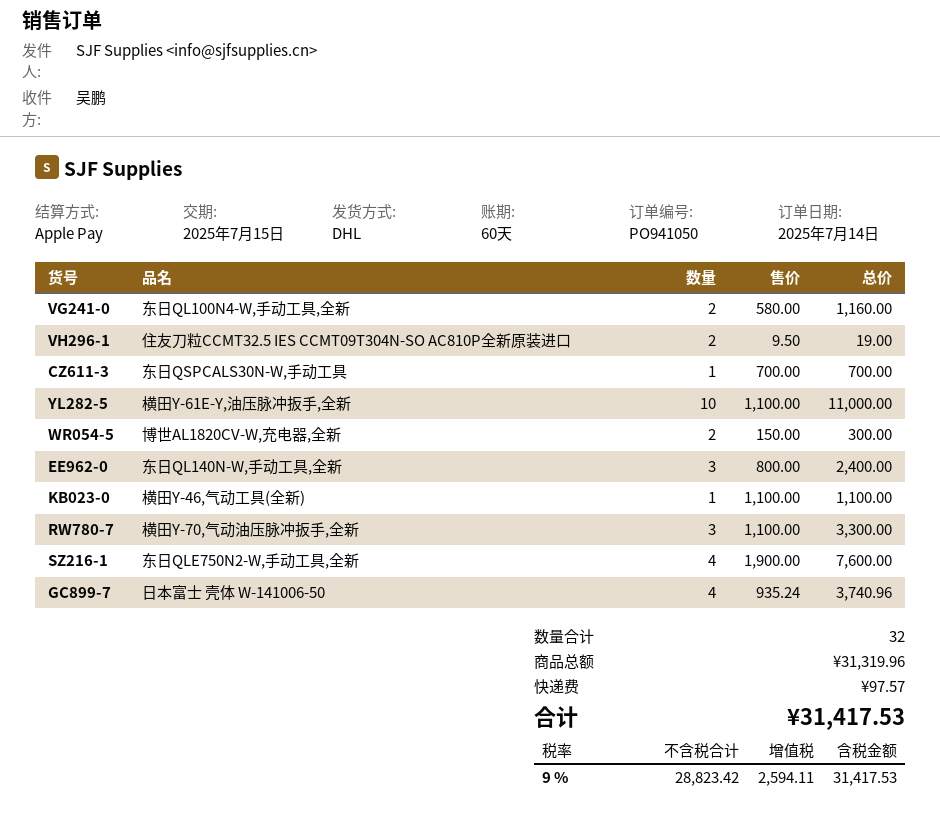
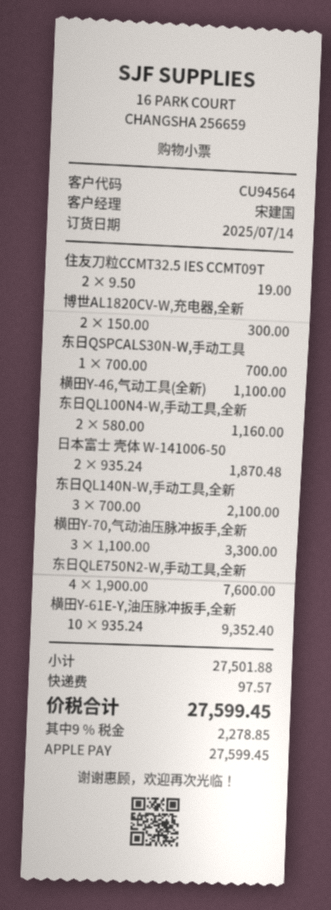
横田Y-61E-Y,油压脉冲扳手,全新: 10 x 1100.00 = 11000.00 -> 10 x 935.24 = 9352.40
东日QL140N-W,手动工具,全新: 3 x 800.00 = 2400.00 -> 3 x 700.00 = 2100.00
日本富士 壳体 W-141006-50: 4 x 935.24 = 3740.96 -> 2 x 935.24 = 1870.48
subtotal: 31319.96 -> 27501.88
tax: 9% = 2594.11 -> 9% = 2278.85
total: 31417.53 -> 27599.45

